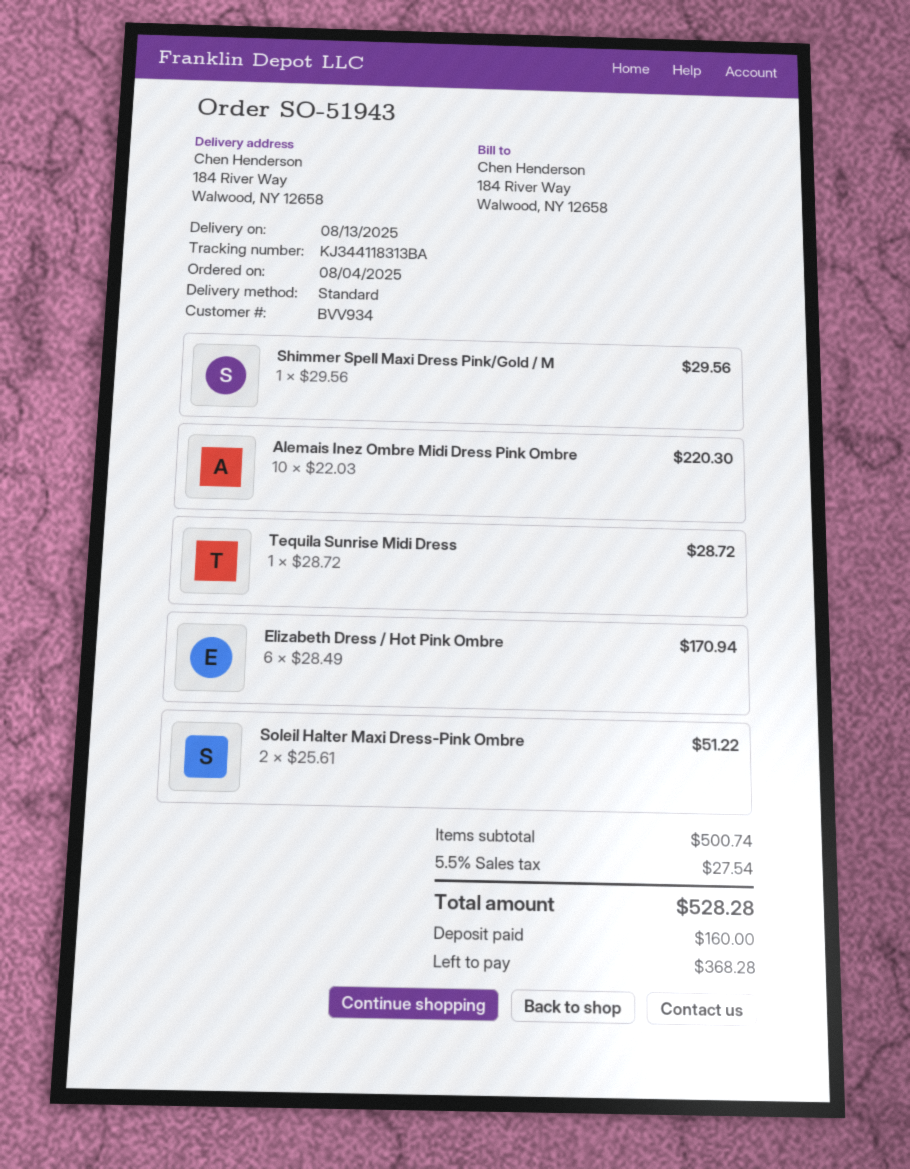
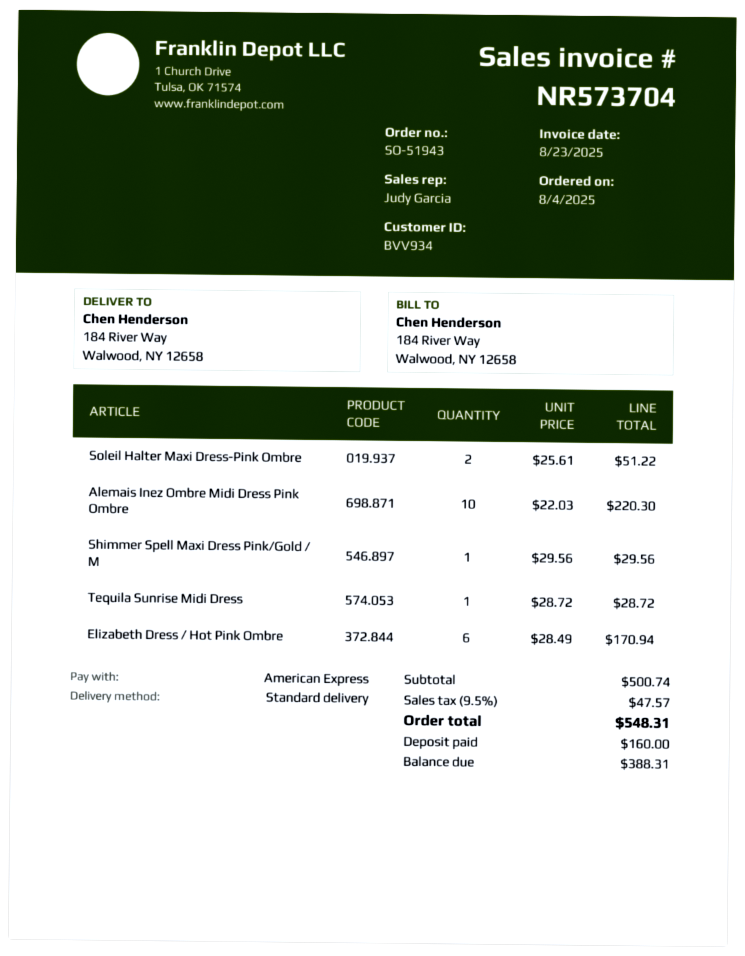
tax: 5.5% = 27.54 -> 9.5% = 47.57
total: 528.28 -> 548.31
balance: 368.28 -> 388.31

